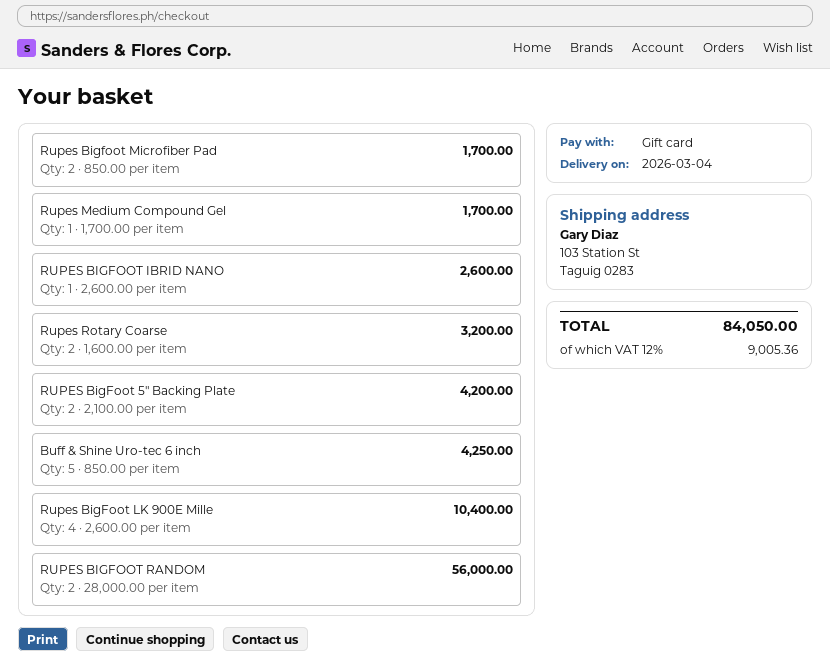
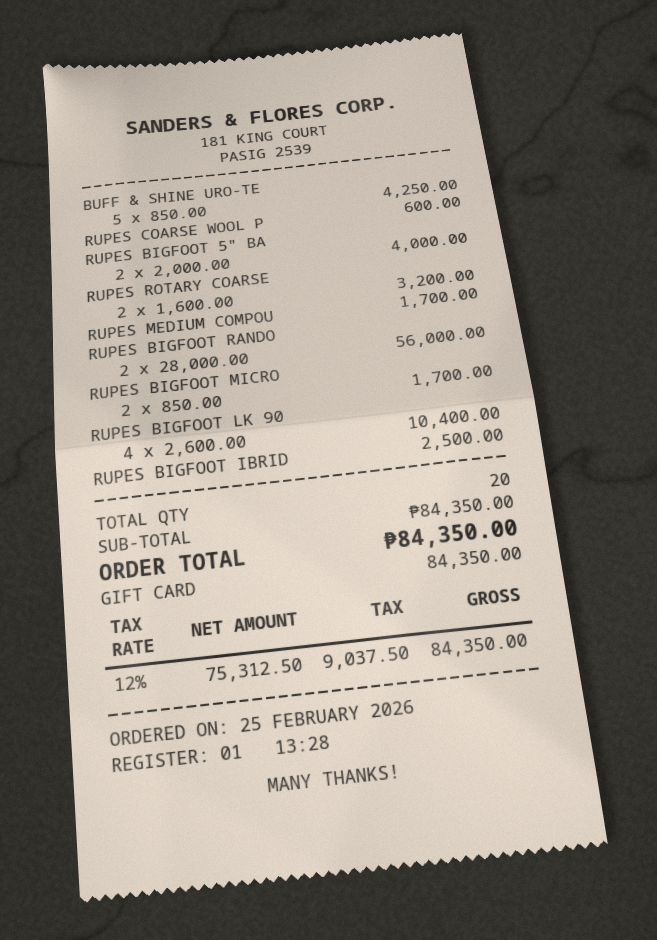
RUPES BIGFOOT IBRID NANO: 1 x 2600.00 = 2600.00 -> 1 x 2500.00 = 2500.00
RUPES BigFoot 5" Backing Plate: 2 x 2100.00 = 4200.00 -> 2 x 2000.00 = 4000.00
RUPES COARSE WOOL P: none -> 1 x 600.00 = 600.00
tax: 12% = 9005.36 -> 12% = 9037.50
total: 84050.00 -> 84350.00

